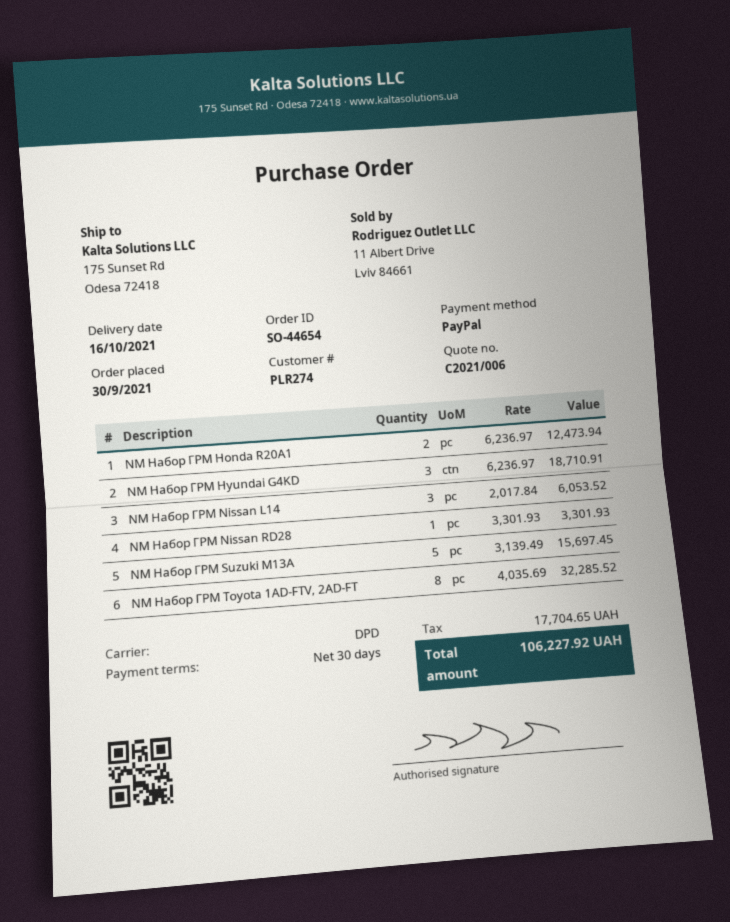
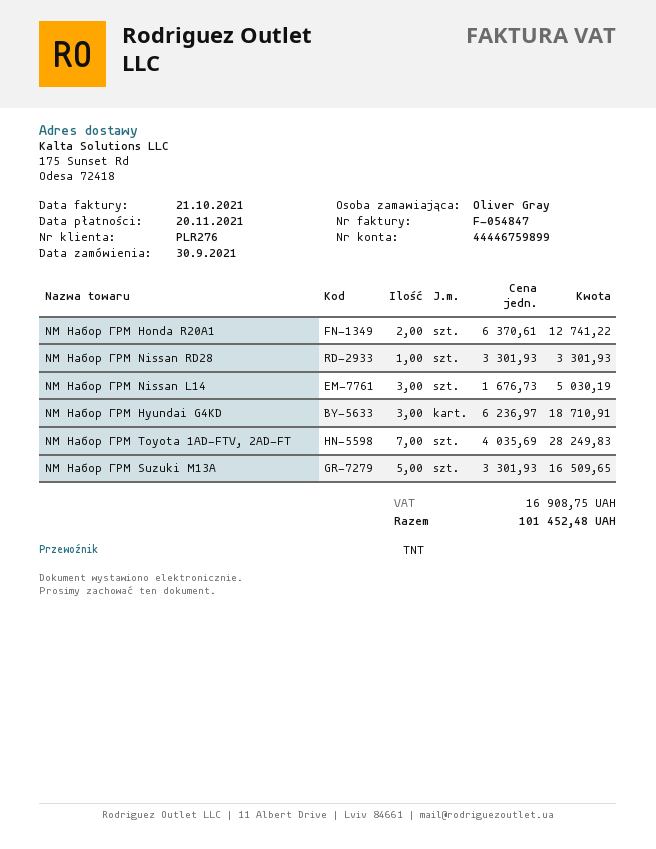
customer number: PLR274 -> PLR276
shipping method: DPD -> TNT
NM Набор ГРМ Honda R20A1: 2 x 6236.97 = 12473.94 -> 2 x 6370.61 = 12741.22
NM Набор ГРМ Nissan L14: 3 x 2017.84 = 6053.52 -> 3 x 1676.73 = 5030.19
NM Набор ГРМ Suzuki M13A: 5 x 3139.49 = 15697.45 -> 5 x 3301.93 = 16509.65
NM Набор ГРМ Toyota 1AD-FTV, 2AD-FT: 8 x 4035.69 = 32285.52 -> 7 x 4035.69 = 28249.83
tax: 17704.65 -> 16908.75
total: 106227.92 -> 101452.48

